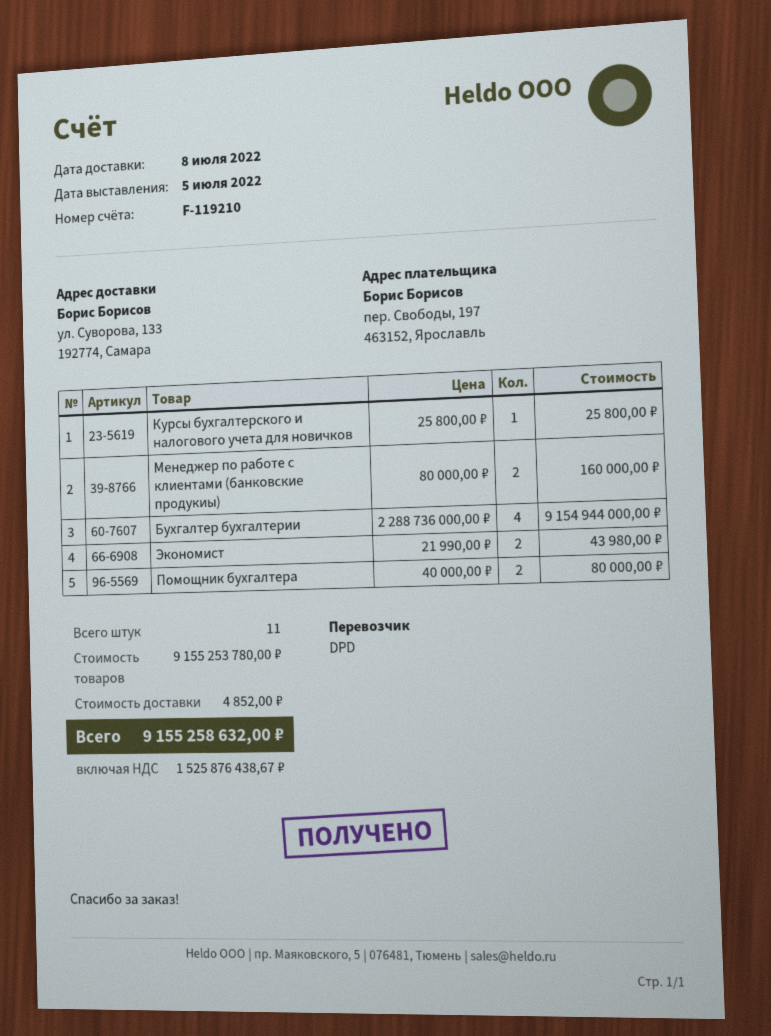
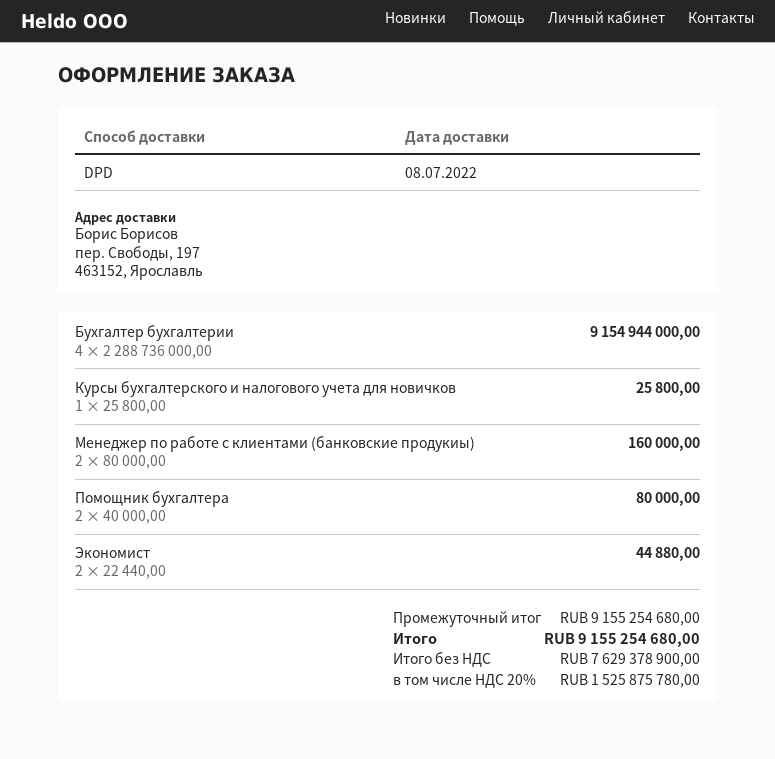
ship to: ул. Суворова, 133, 192774, Самара -> пер. Свободы, 197, 463152, Ярославль
Экономист: 2 x 21990.00 = 43980.00 -> 2 x 22440.00 = 44880.00
subtotal: 9155253780.00 -> 9155254680.00
shipping: 4852.00 -> none
tax: 1525876438.67 -> 1525875780.00
total: 9155258632.00 -> 9155254680.00

